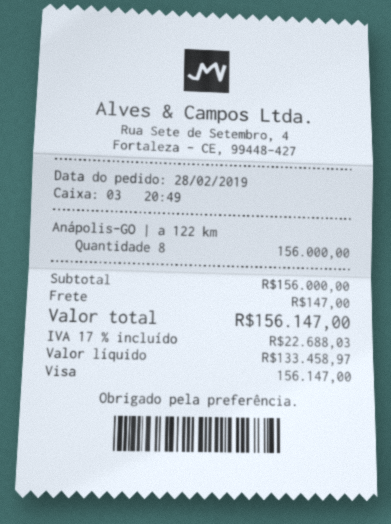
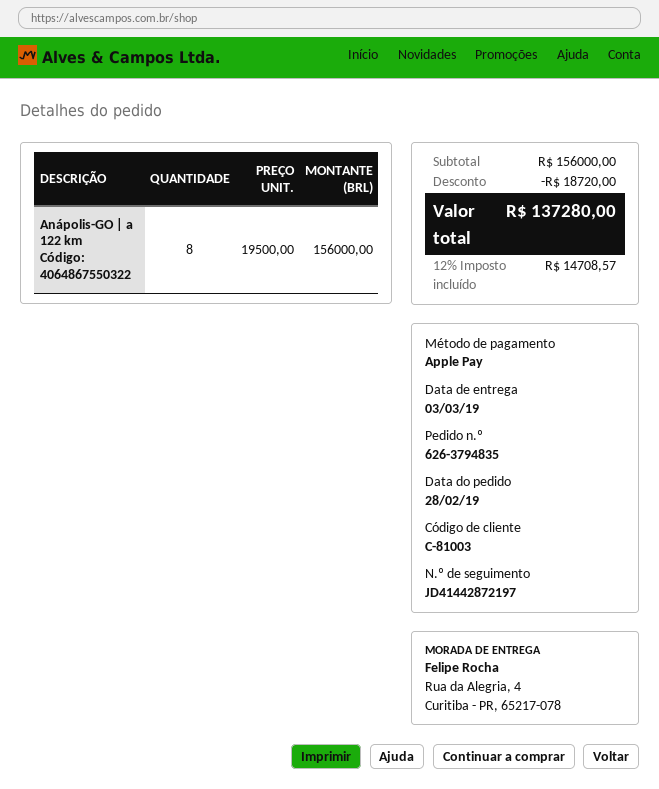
payment method: Visa -> Apple Pay
discount: none -> 18720.00
shipping: 147.00 -> none
tax: 17% = 22688.03 -> 12% = 14708.57
total: 156147.00 -> 137280.00

